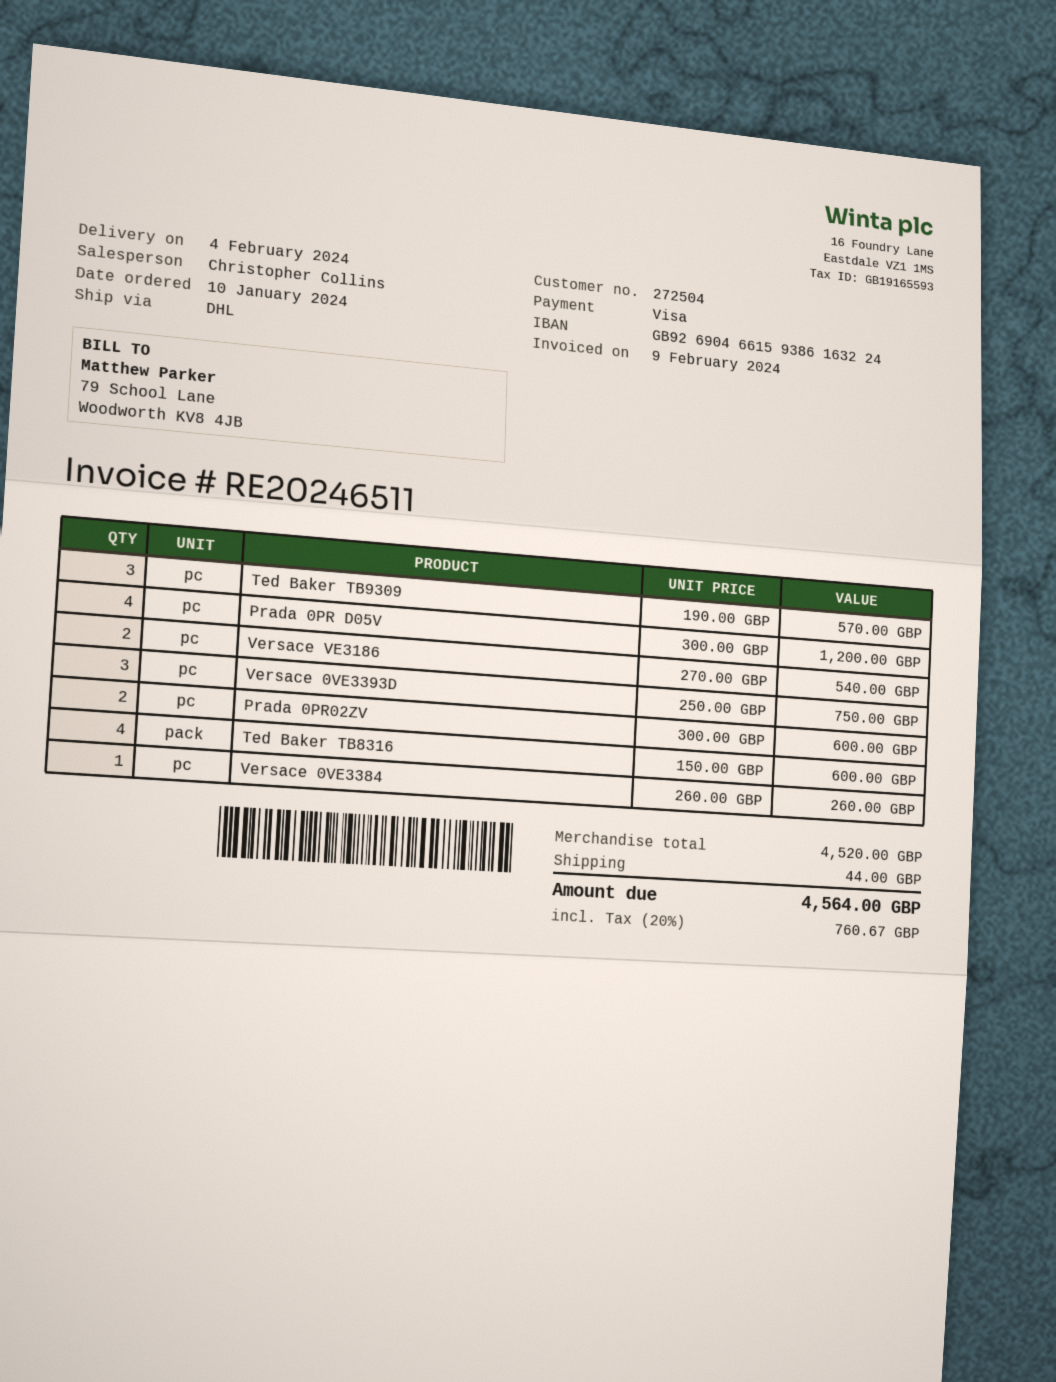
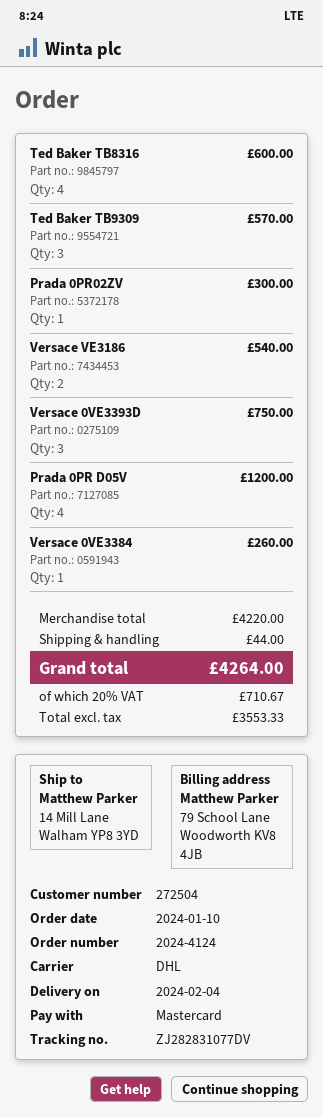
payment method: Visa -> Mastercard
Prada 0PR02ZV: 2 for 600.00 -> 1 for 300.00
subtotal: 4520.00 -> 4220.00
tax: 20% = 760.67 -> 20% = 710.67
total: 4564.00 -> 4264.00

